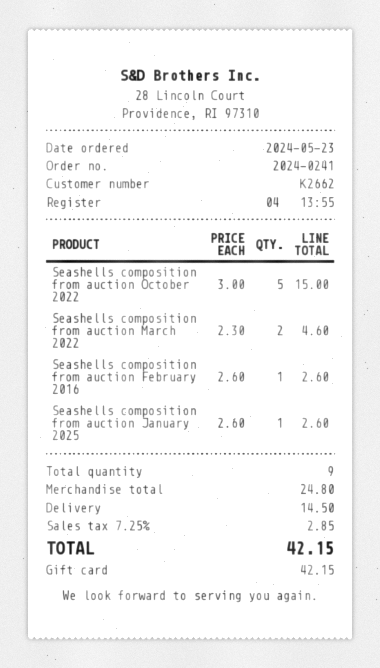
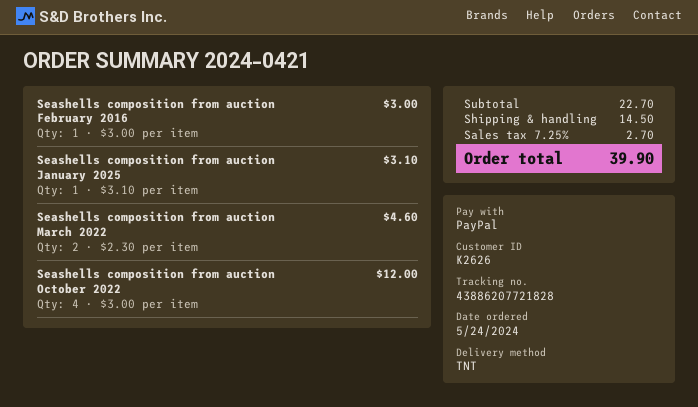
order number: 2024-0241 -> 2024-0421
order date: 2024-05-23 -> 2024-05-24
customer number: K2662 -> K2626
payment method: gift card -> PayPal
Seashells composition from auction October 2022: 5 x 3.00 = 15.00 -> 4 x 3.00 = 12.00
Seashells composition from auction February 2016: 1 x 2.60 = 2.60 -> 1 x 3.00 = 3.00
Seashells composition from auction January 2025: 1 x 2.60 = 2.60 -> 1 x 3.10 = 3.10
subtotal: 24.80 -> 22.70
tax: 7.25% = 2.85 -> 7.25% = 2.70
total: 42.15 -> 39.90

